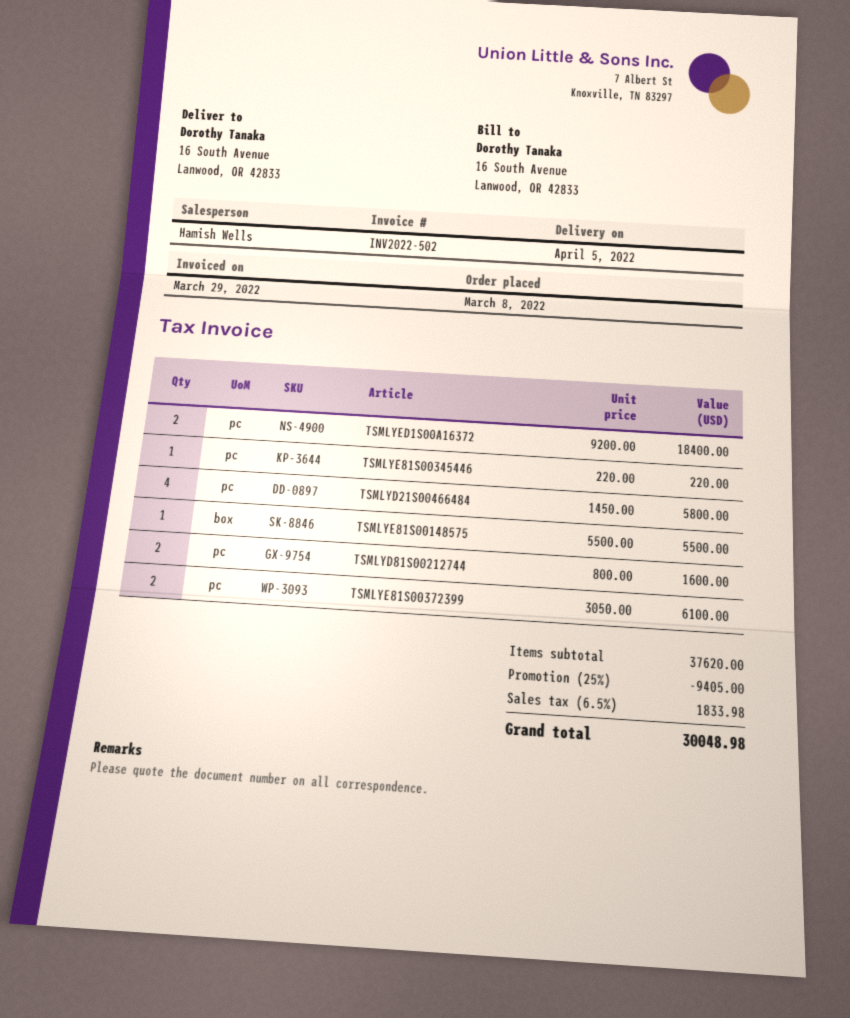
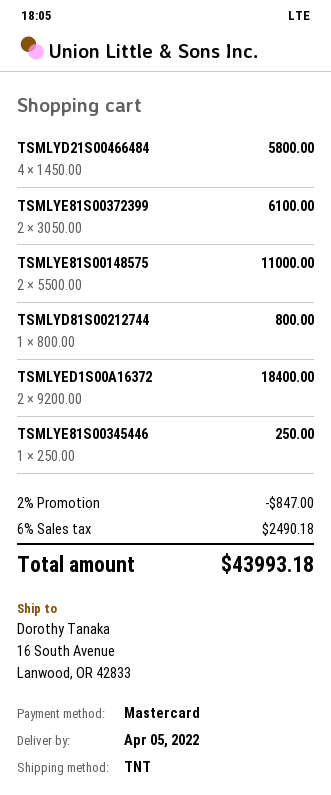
TSMLYE81S00345446: 1 x 220.00 = 220.00 -> 1 x 250.00 = 250.00
TSMLYE81S00148575: 1 x 5500.00 = 5500.00 -> 2 x 5500.00 = 11000.00
TSMLYD81S00212744: 2 x 800.00 = 1600.00 -> 1 x 800.00 = 800.00
discount: 25% = 9405.00 -> 2% = 847.00
tax: 6.5% = 1833.98 -> 6% = 2490.18
total: 30048.98 -> 43993.18

